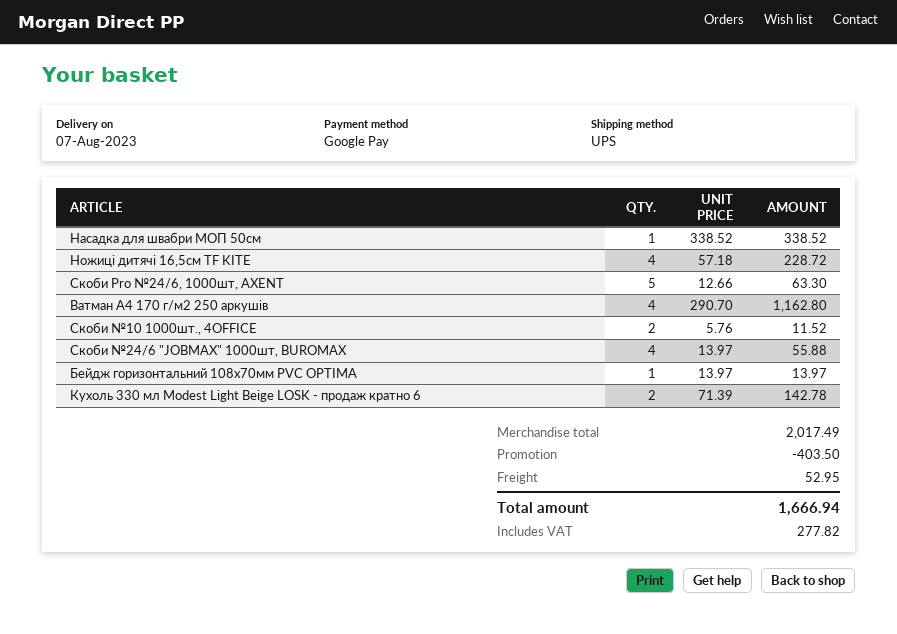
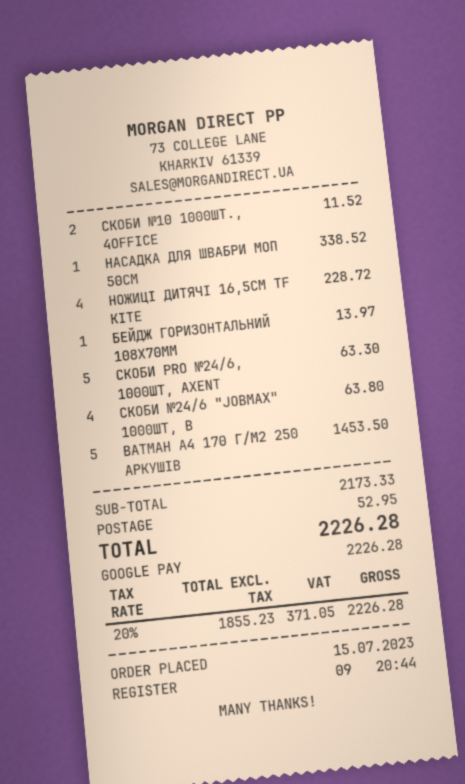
Ватман А4 170 г/м2 250 аркушів: 4 for 1162.80 -> 5 for 1453.50
Скоби №24/6 "JOBMAX" 1000шт, BUROMAX: 4 for 55.88 -> 4 for 63.80
Кухоль 330 мл Modest Light Beige LOSK - продаж кратно 6: 2 for 142.78 -> none
subtotal: 2017.49 -> 2173.33
discount: 403.50 -> none
tax: 277.82 -> 371.05
total: 1666.94 -> 2226.28

